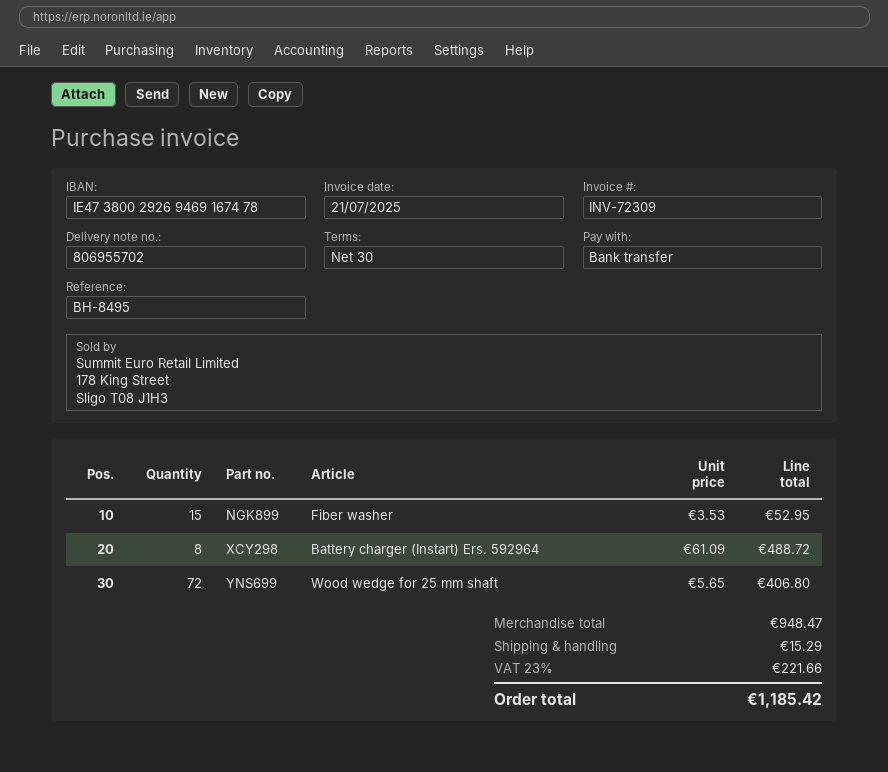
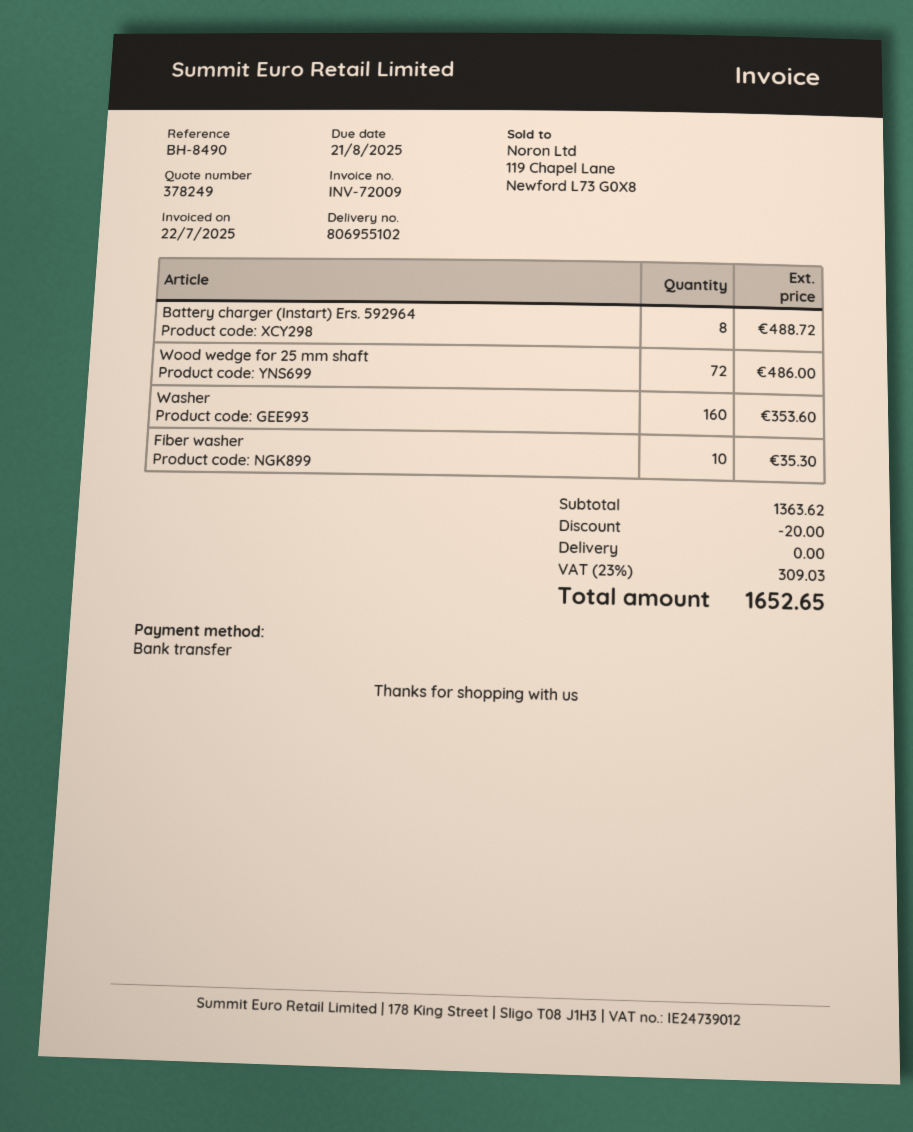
delivery note number: 806955702 -> 806955102
invoice number: INV-72309 -> INV-72009
invoice date: 2025-07-21 -> 2025-07-22
reference: BH-8495 -> BH-8490
Fiber washer: 15 for 52.95 -> 10 for 35.30
Wood wedge for 25 mm shaft: 72 for 406.80 -> 72 for 486.00
Washer: none -> 160 for 353.60
subtotal: 948.47 -> 1363.62
discount: none -> 20.00
shipping: 15.29 -> 0.00
tax: 23% = 221.66 -> 23% = 309.03
total: 1185.42 -> 1652.65

